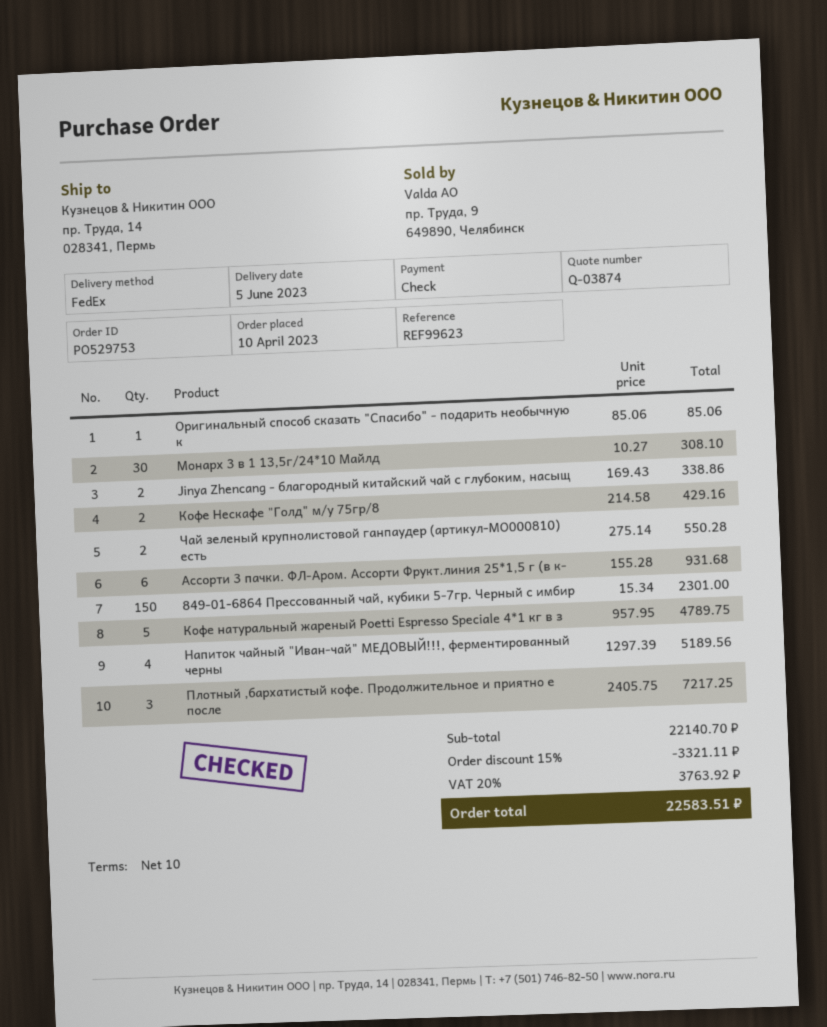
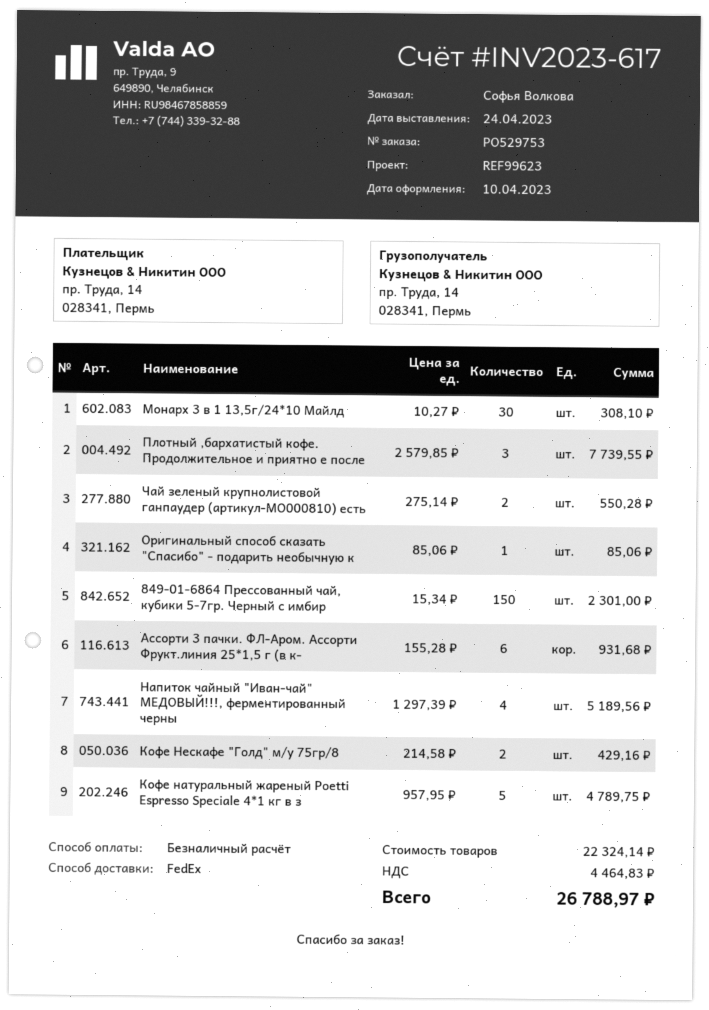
payment method: cheque -> bank transfer
Jinya Zhencang - благородный китайский чай с глубоким, насыщ: 2 x 169.43 = 338.86 -> none
Плотный ,бархатистый кофе. Продолжительное и приятно е после: 3 x 2405.75 = 7217.25 -> 3 x 2579.85 = 7739.55
subtotal: 22140.70 -> 22324.14
discount: 15% = 3321.11 -> none
tax: 3763.92 -> 4464.83
total: 22583.51 -> 26788.97

